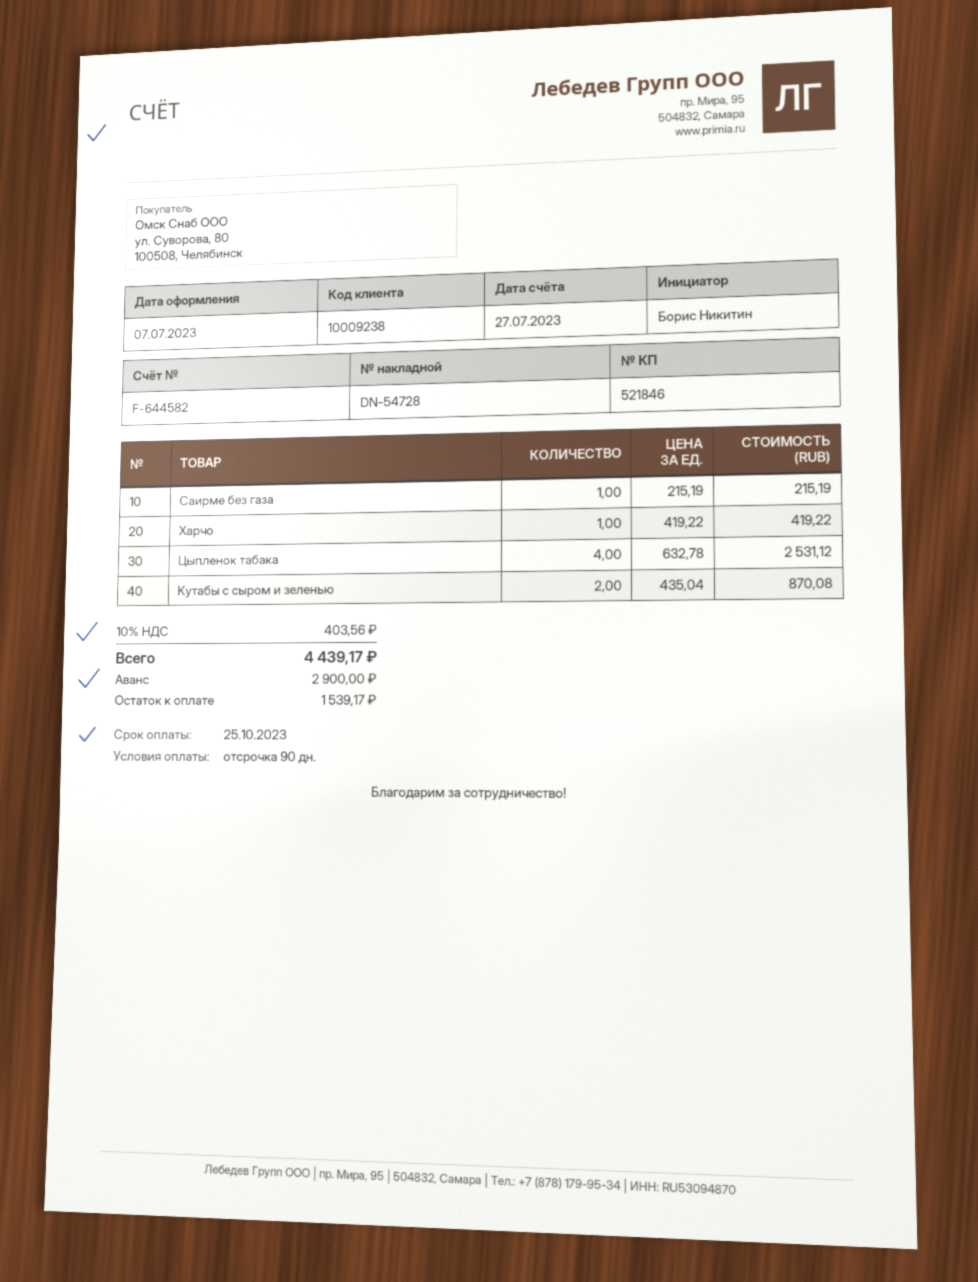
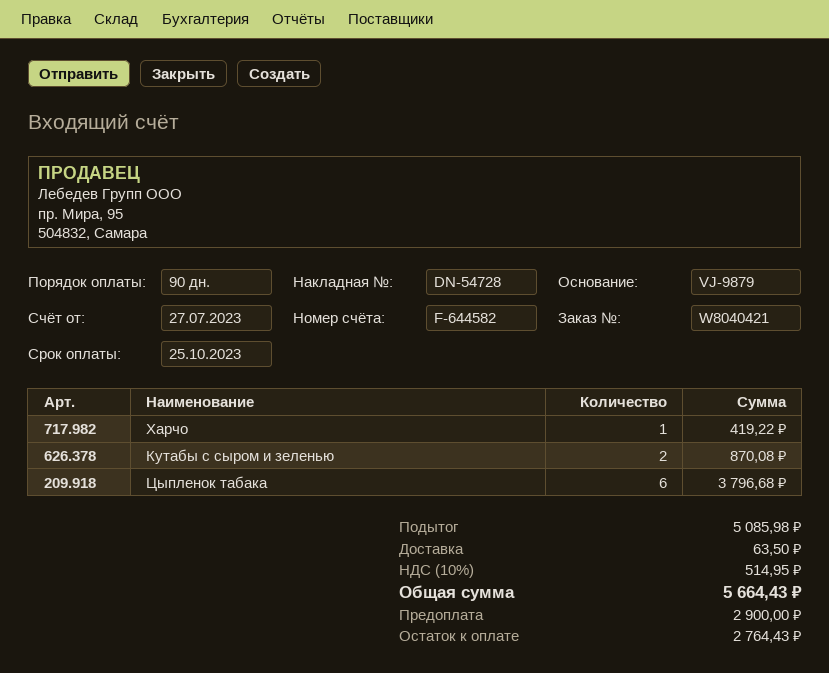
Саирме без газа: 1 for 215.19 -> none
Цыпленок табака: 4 for 2531.12 -> 6 for 3796.68
shipping: none -> 63.50
tax: 10% = 403.56 -> 10% = 514.95
total: 4439.17 -> 5664.43
balance: 1539.17 -> 2764.43

